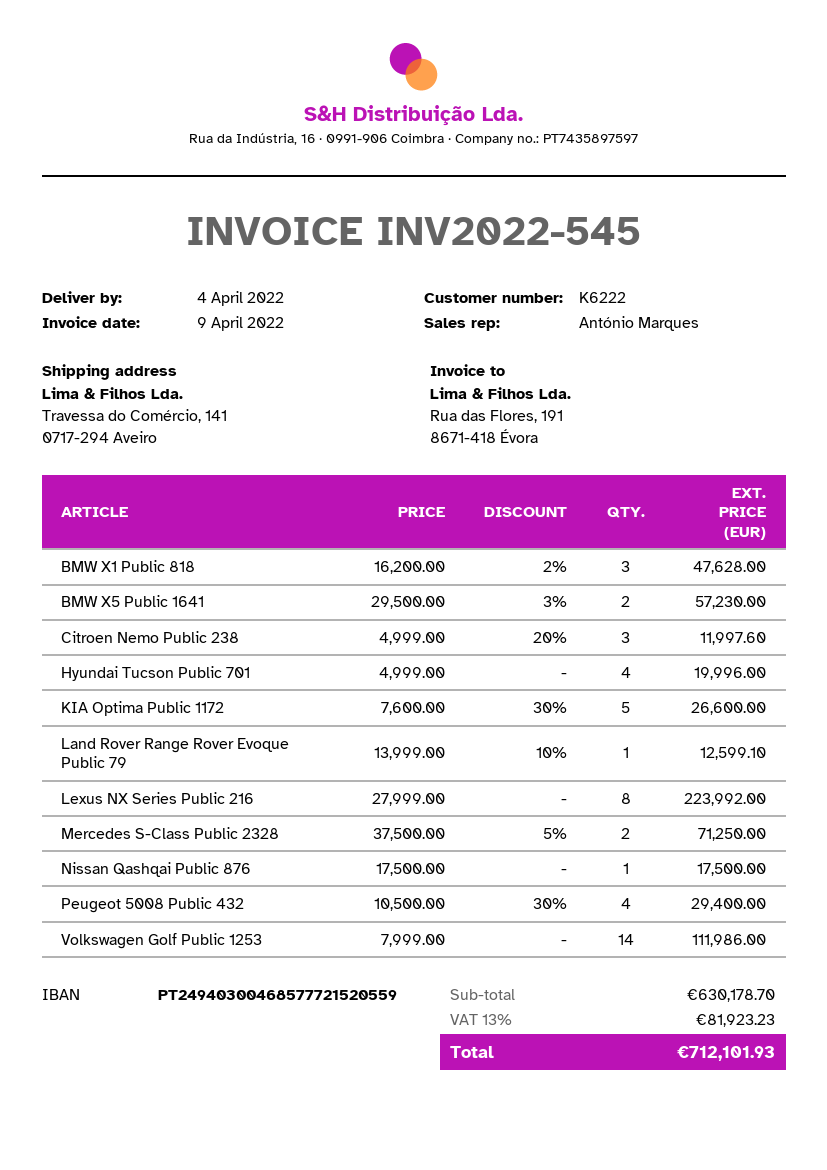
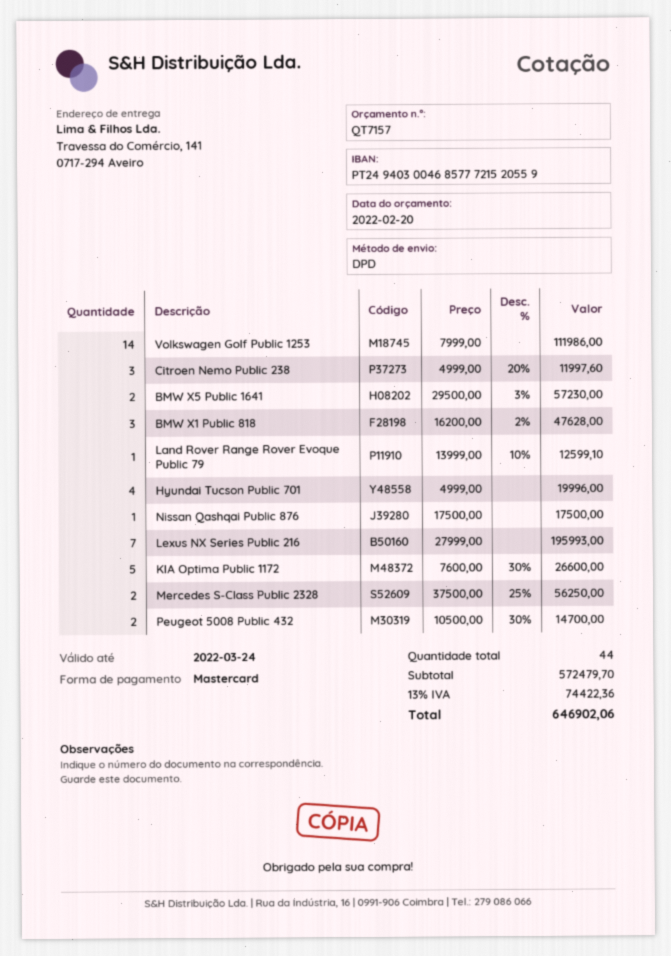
Lexus NX Series Public 216: 8 x 27999.00 = 223992.00 -> 7 x 27999.00 = 195993.00
Mercedes S-Class Public 2328: 2 x 37500.00 - 5% = 71250.00 -> 2 x 37500.00 - 25% = 56250.00
Peugeot 5008 Public 432: 4 x 10500.00 - 30% = 29400.00 -> 2 x 10500.00 - 30% = 14700.00
subtotal: 630178.70 -> 572479.70
tax: 13% = 81923.23 -> 13% = 74422.36
total: 712101.93 -> 646902.06

